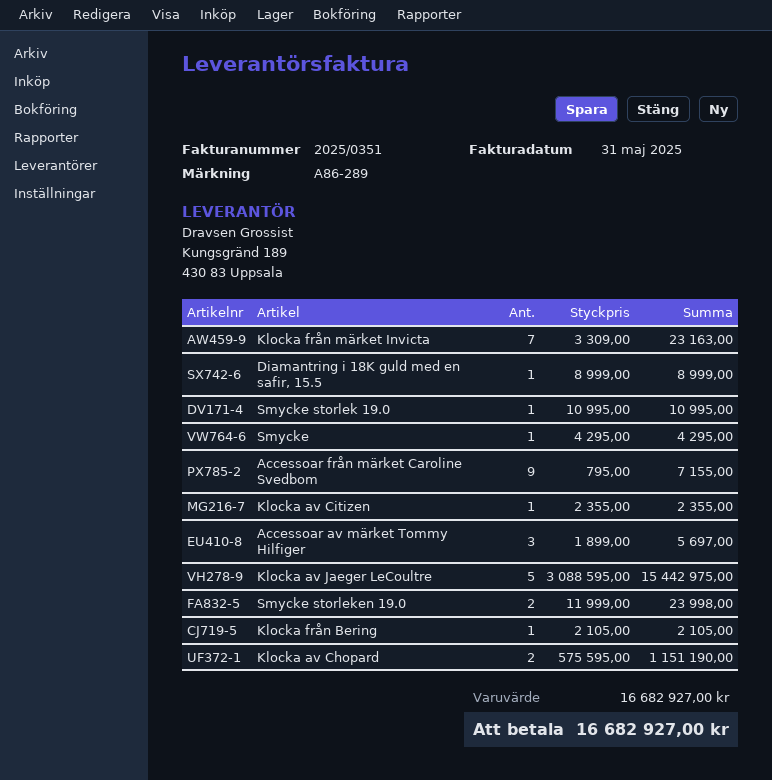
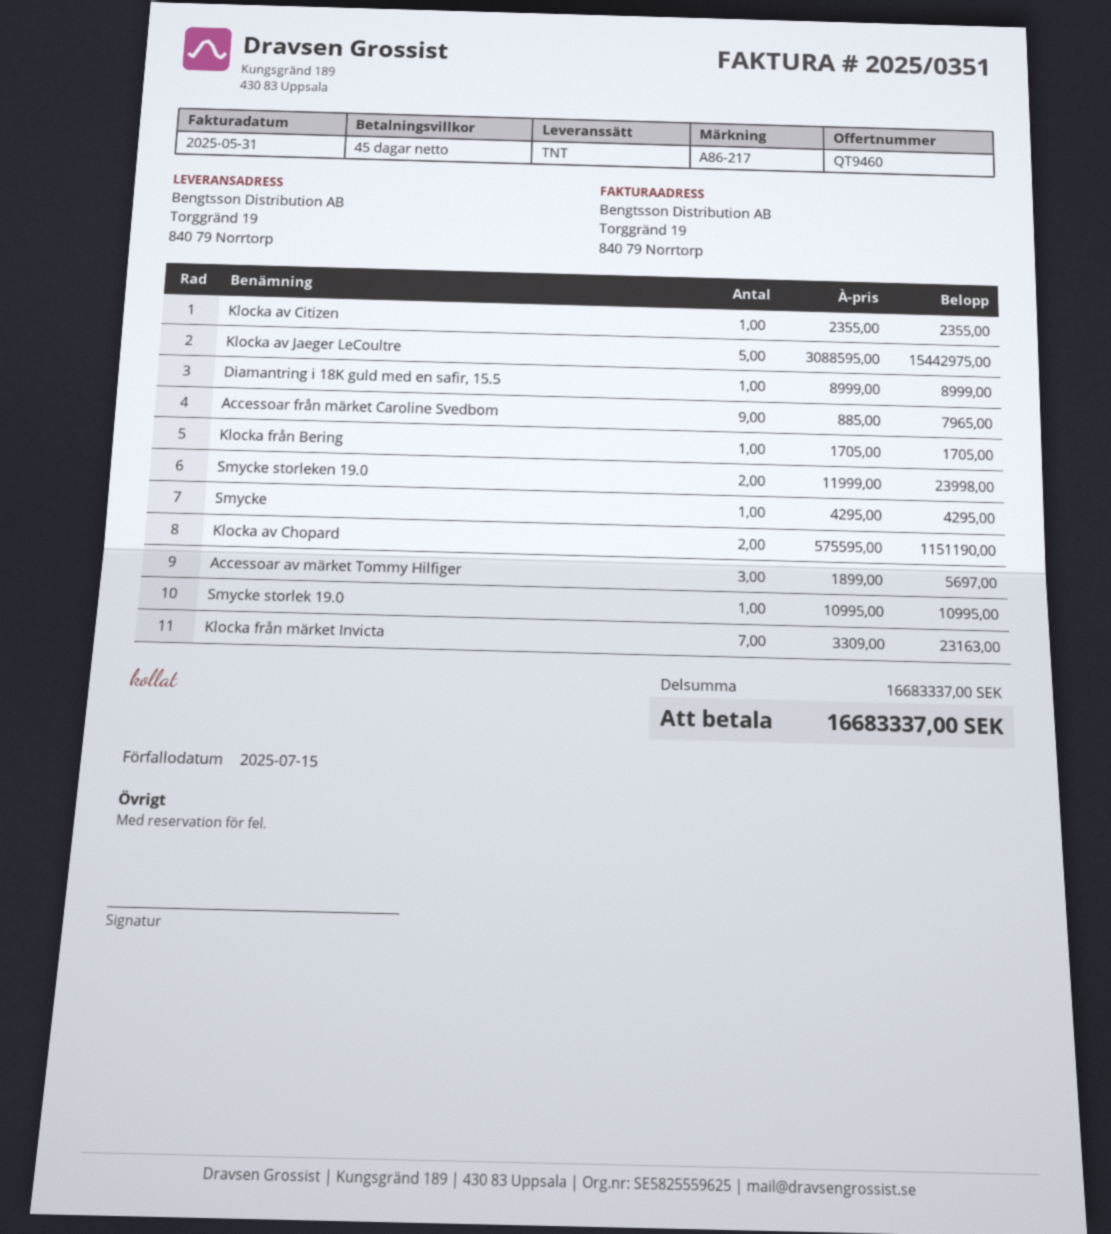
reference: A86-289 -> A86-217
Accessoar från märket Caroline Svedbom: 9 x 795.00 = 7155.00 -> 9 x 885.00 = 7965.00
Klocka från Bering: 1 x 2105.00 = 2105.00 -> 1 x 1705.00 = 1705.00
subtotal: 16682927.00 -> 16683337.00
total: 16682927.00 -> 16683337.00

